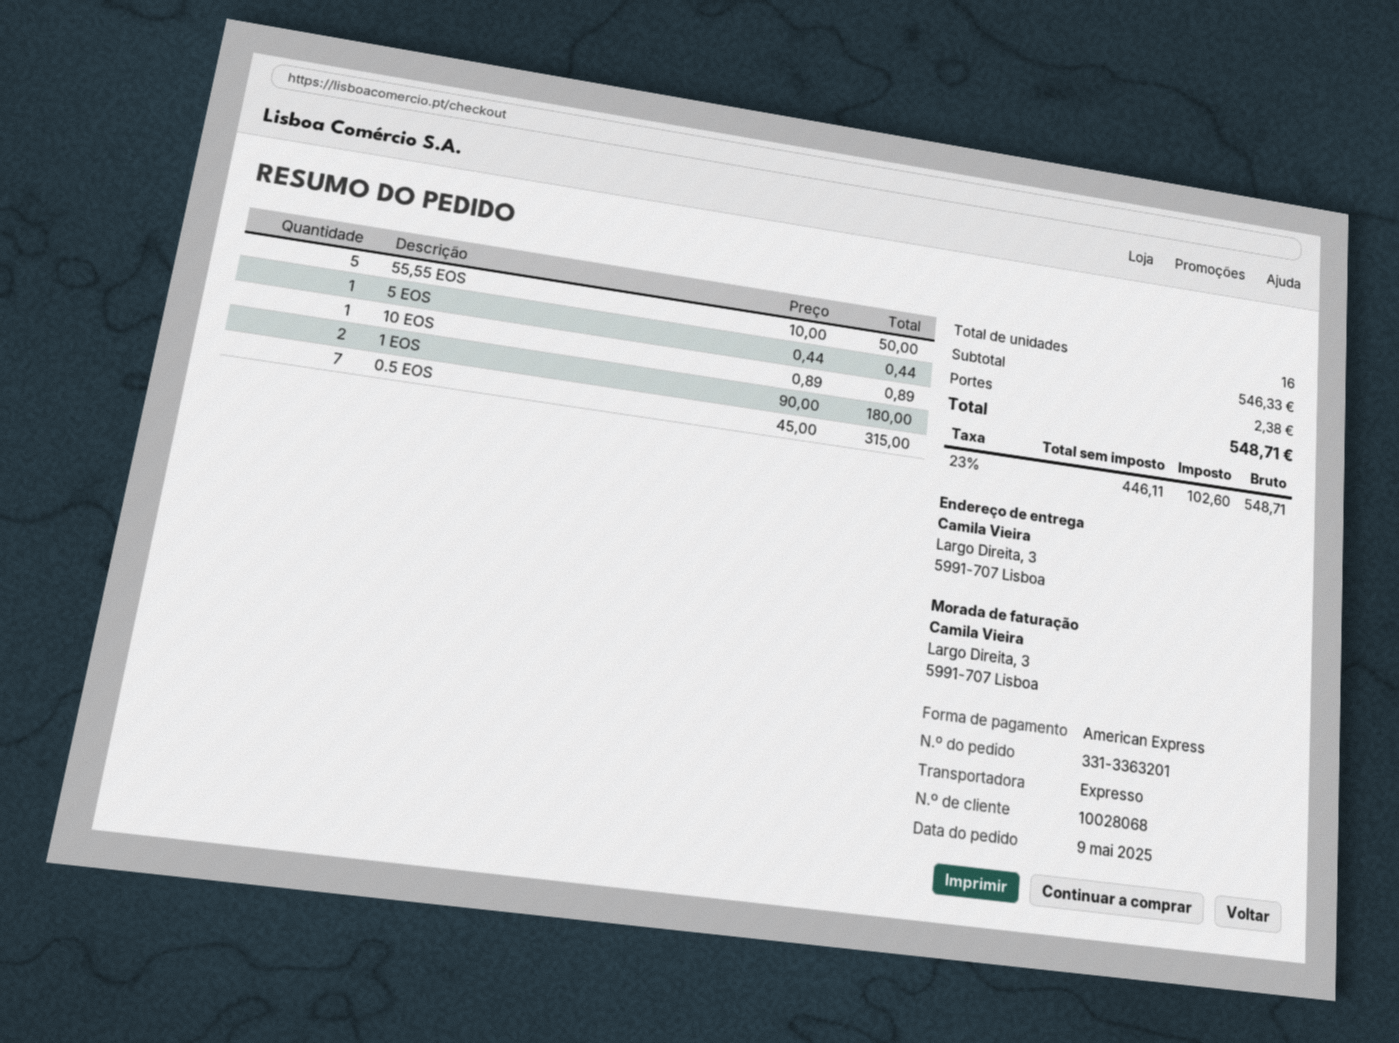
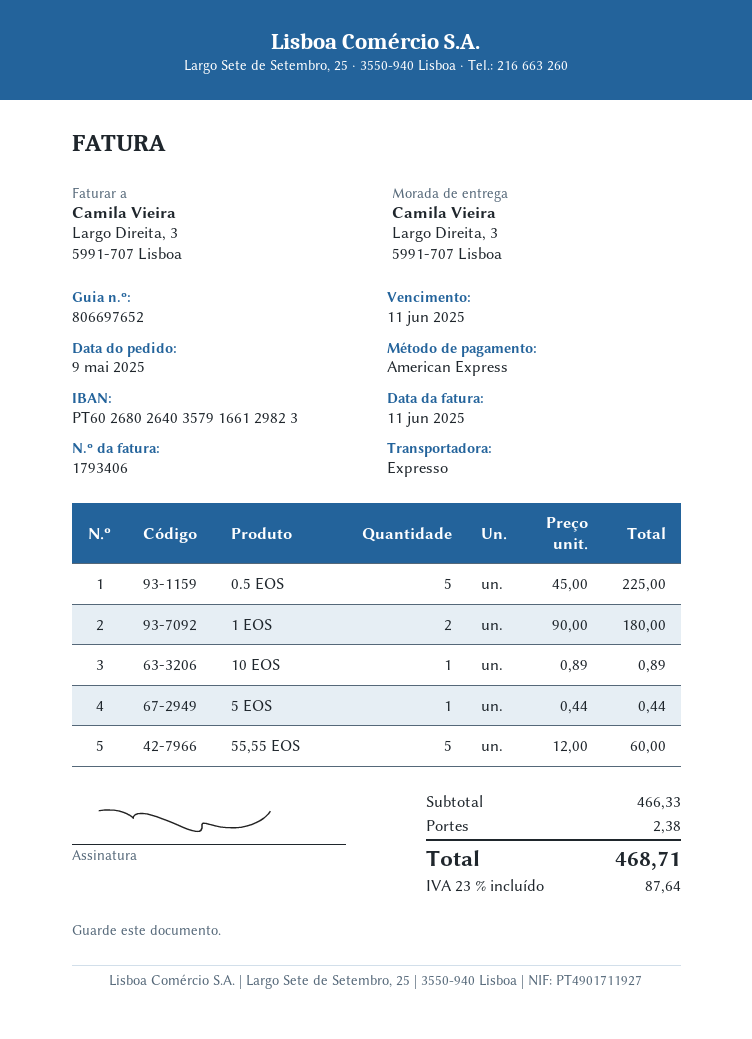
55,55 EOS: 5 x 10.00 = 50.00 -> 5 x 12.00 = 60.00
0.5 EOS: 7 x 45.00 = 315.00 -> 5 x 45.00 = 225.00
subtotal: 546.33 -> 466.33
tax: 23% = 102.60 -> 23% = 87.64
total: 548.71 -> 468.71

